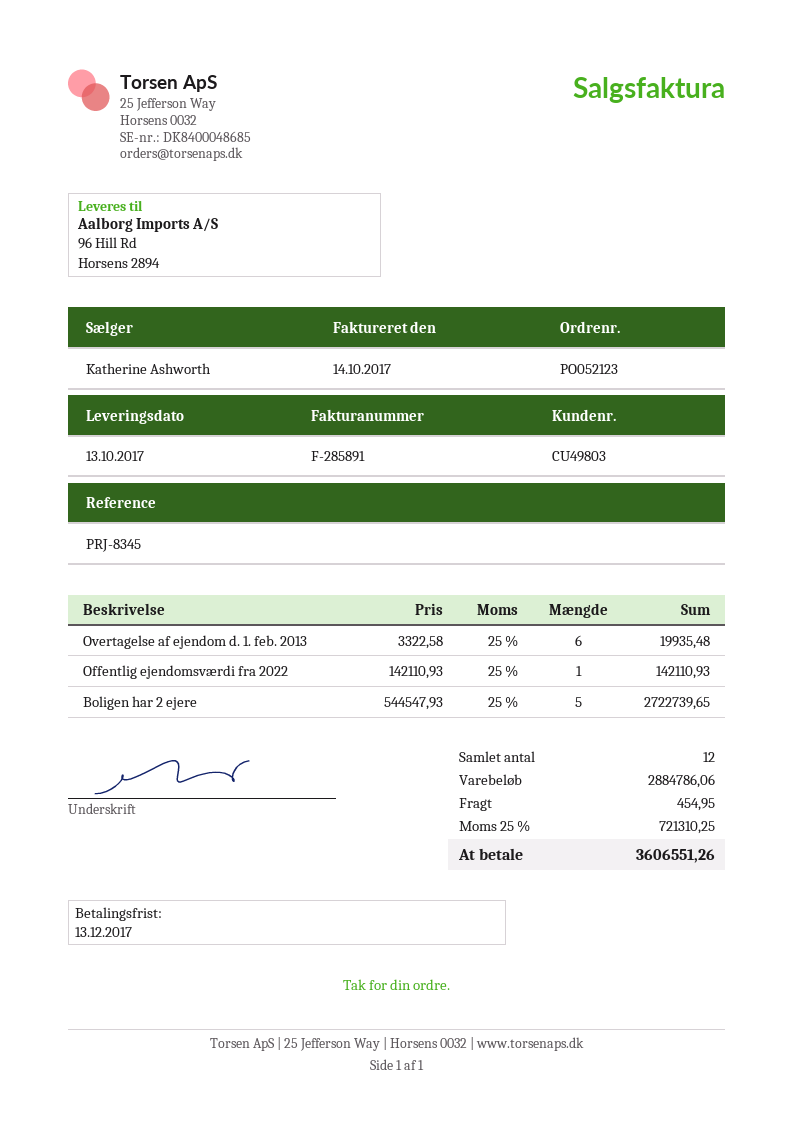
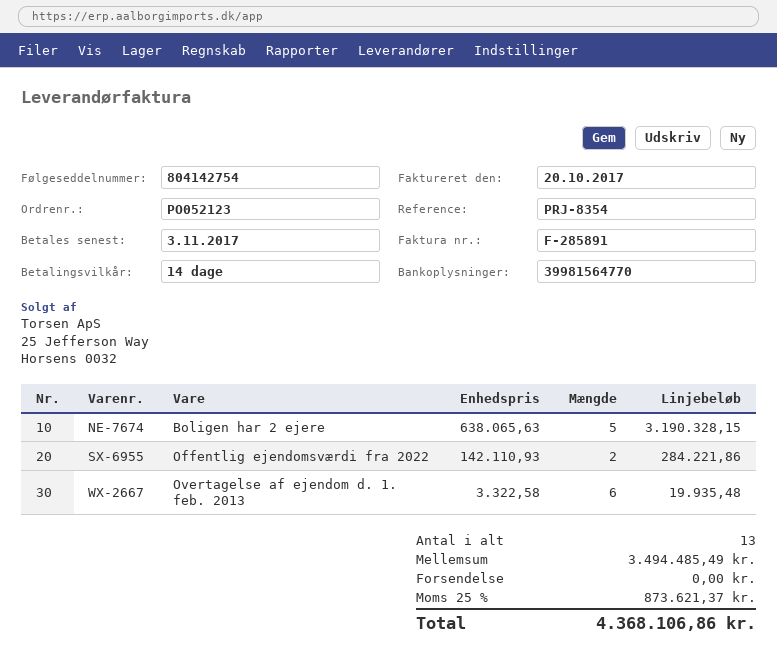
invoice date: 2017-10-14 -> 2017-10-20
due date: 2017-12-13 -> 2017-11-03
reference: PRJ-8345 -> PRJ-8354
Offentlig ejendomsværdi fra 2022: 1 x 142110.93 = 142110.93 -> 2 x 142110.93 = 284221.86
Boligen har 2 ejere: 5 x 544547.93 = 2722739.65 -> 5 x 638065.63 = 3190328.15
total quantity: 12 -> 13
subtotal: 2884786.06 -> 3494485.49
shipping: 454.95 -> 0.00
tax: 25% = 721310.25 -> 25% = 873621.37
total: 3606551.26 -> 4368106.86

